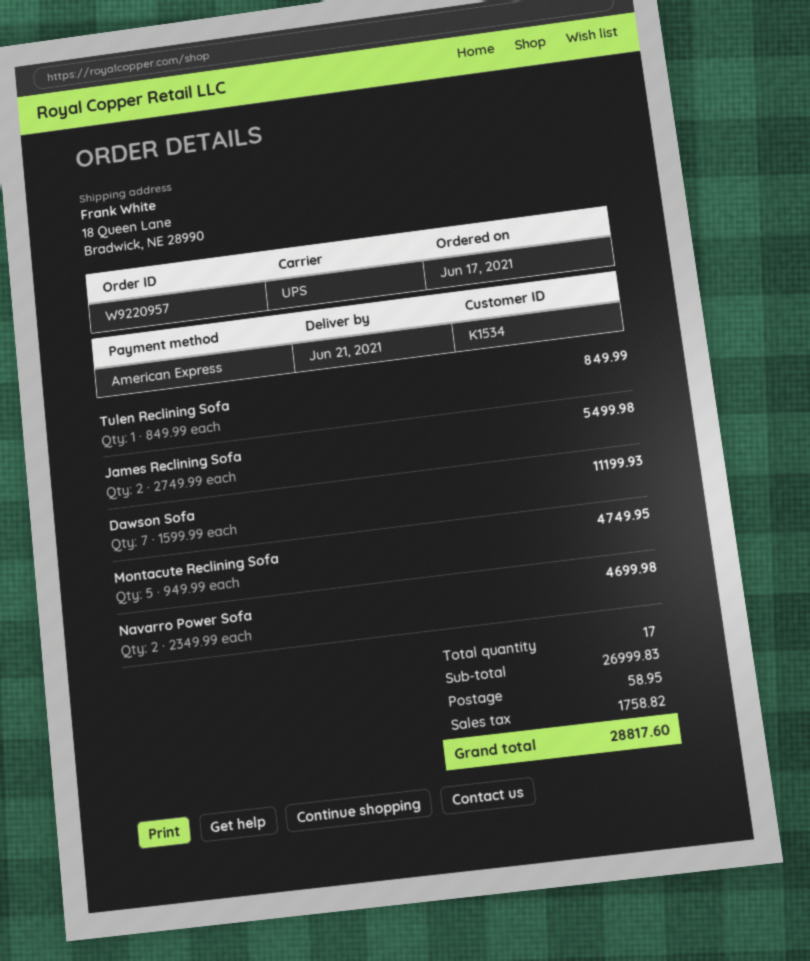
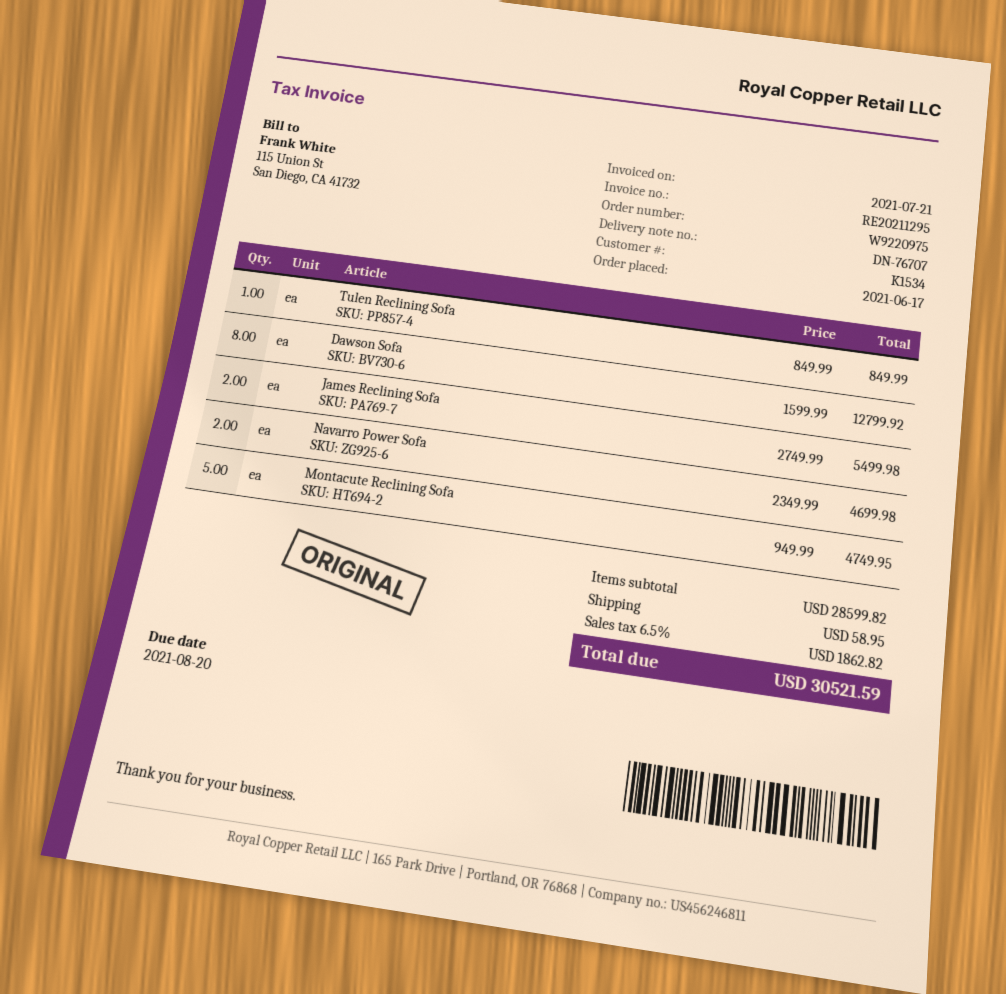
order number: W9220957 -> W9220975
Dawson Sofa: 7 x 1599.99 = 11199.93 -> 8 x 1599.99 = 12799.92
subtotal: 26999.83 -> 28599.82
tax: 1758.82 -> 1862.82
total: 28817.60 -> 30521.59

